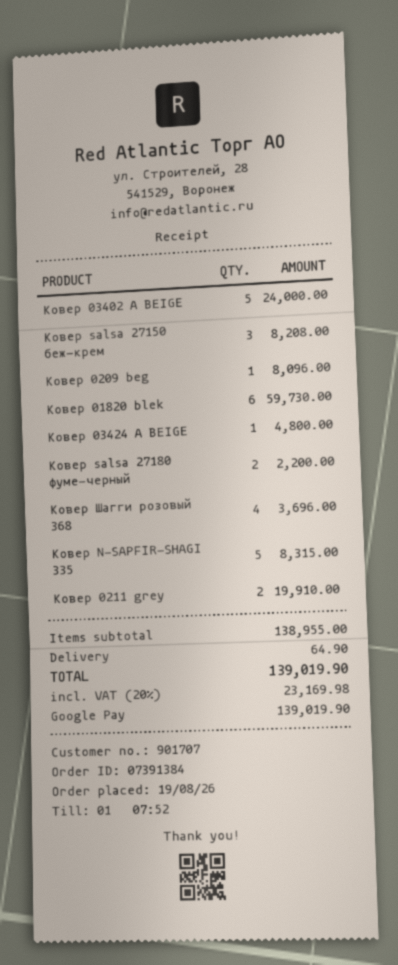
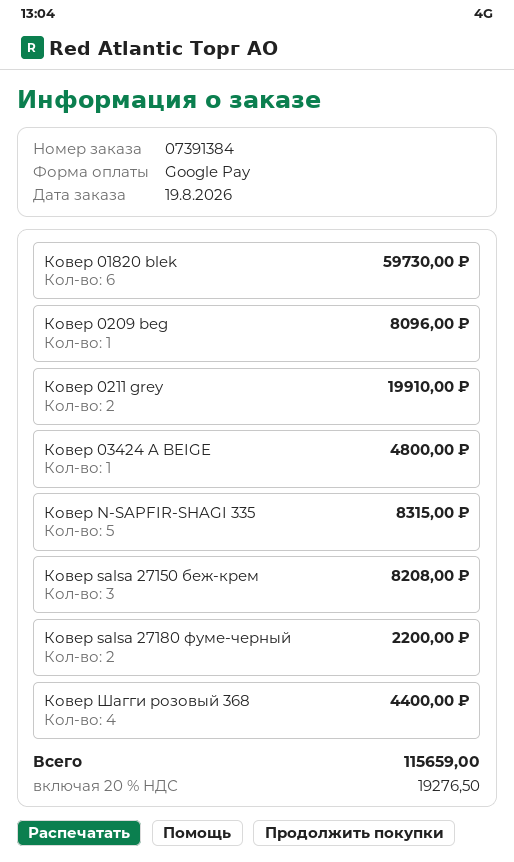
Ковер 03402 A BEIGE: 5 for 24000.00 -> none
Ковер Шагги розовый 368: 4 for 3696.00 -> 4 for 4400.00
shipping: 64.90 -> none
tax: 20% = 23169.98 -> 20% = 19276.50
total: 139019.90 -> 115659.00

